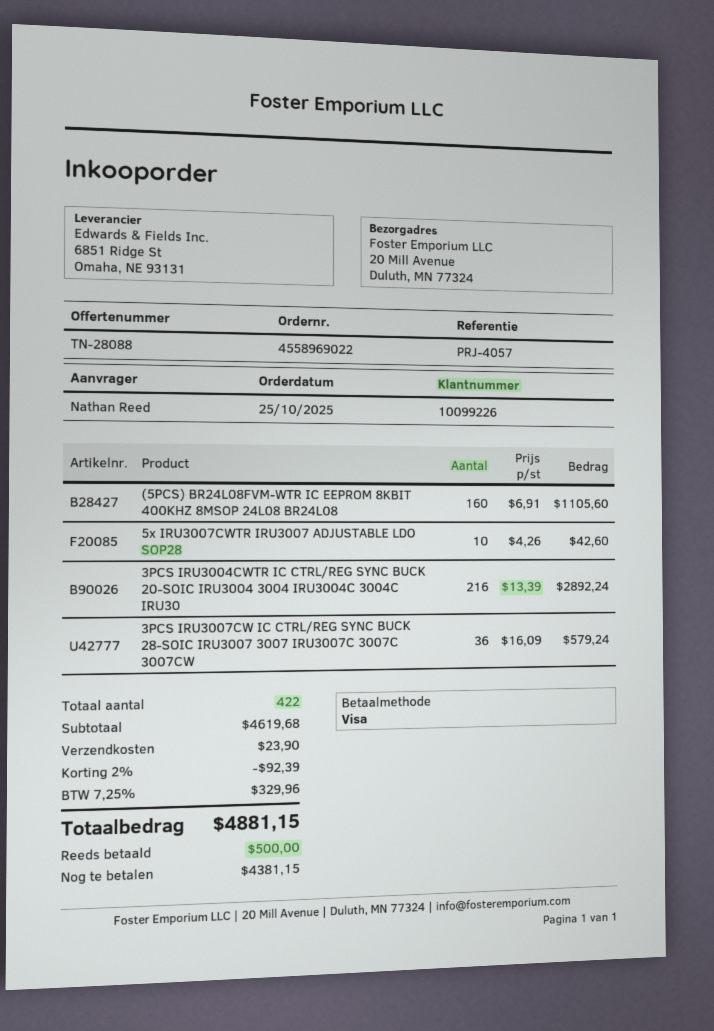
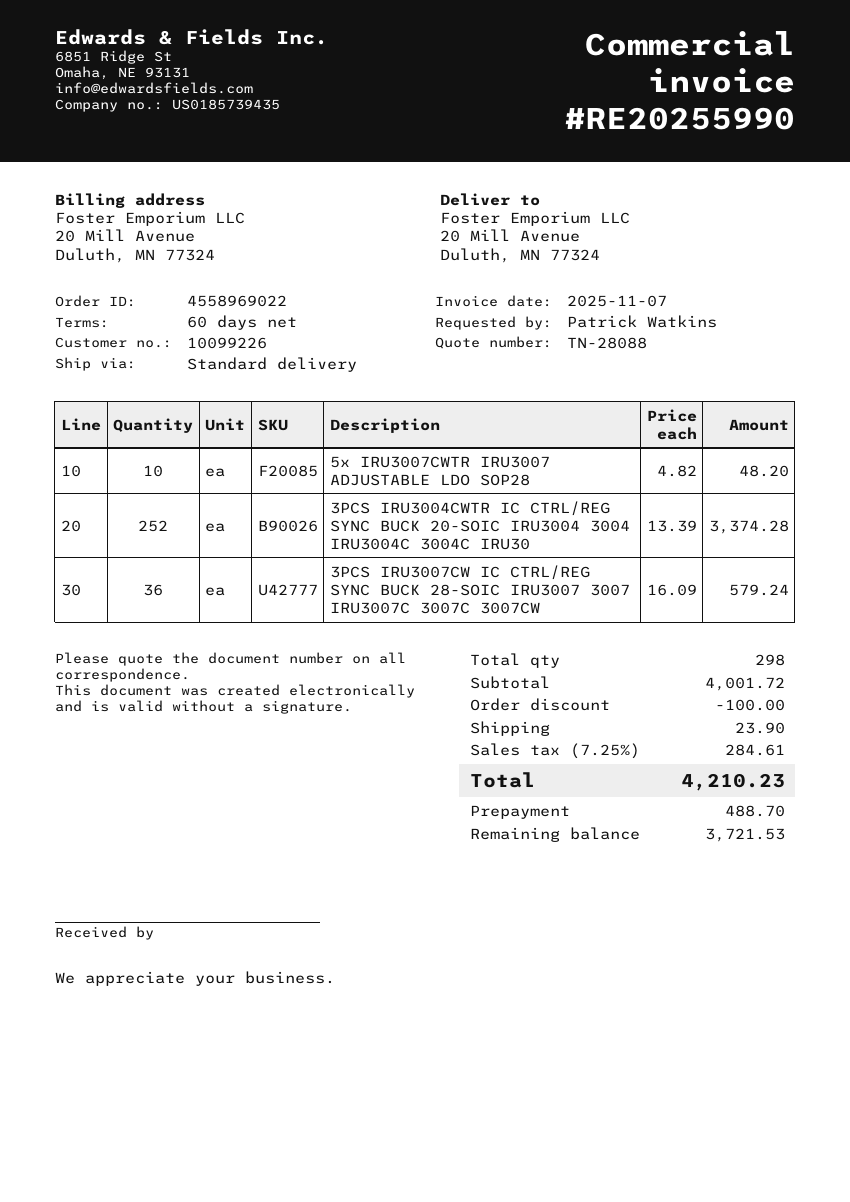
ordered by: Nathan Reed -> Patrick Watkins
(5PCS) BR24L08FVM-WTR IC EEPROM 8KBIT 400KHZ 8MSOP 24L08 BR24L08: 160 x 6.91 = 1105.60 -> none
5x IRU3007CWTR IRU3007 ADJUSTABLE LDO SOP28: 10 x 4.26 = 42.60 -> 10 x 4.82 = 48.20
3PCS IRU3004CWTR IC CTRL/REG SYNC BUCK 20-SOIC IRU3004 3004 IRU3004C 3004C IRU30: 216 x 13.39 = 2892.24 -> 252 x 13.39 = 3374.28
total quantity: 422 -> 298
subtotal: 4619.68 -> 4001.72
discount: 92.39 -> 100.00
tax: 7.25% = 329.96 -> 7.25% = 284.61
total: 4881.15 -> 4210.23
deposit: 500.00 -> 488.70
balance: 4381.15 -> 3721.53

